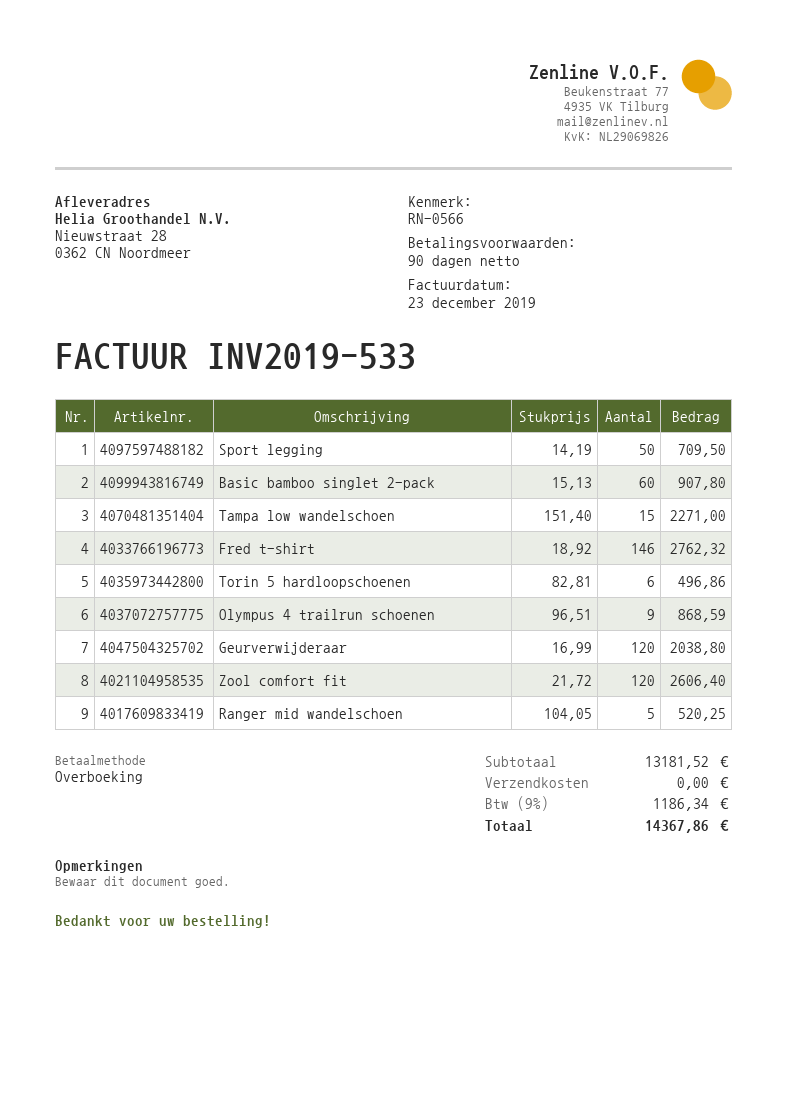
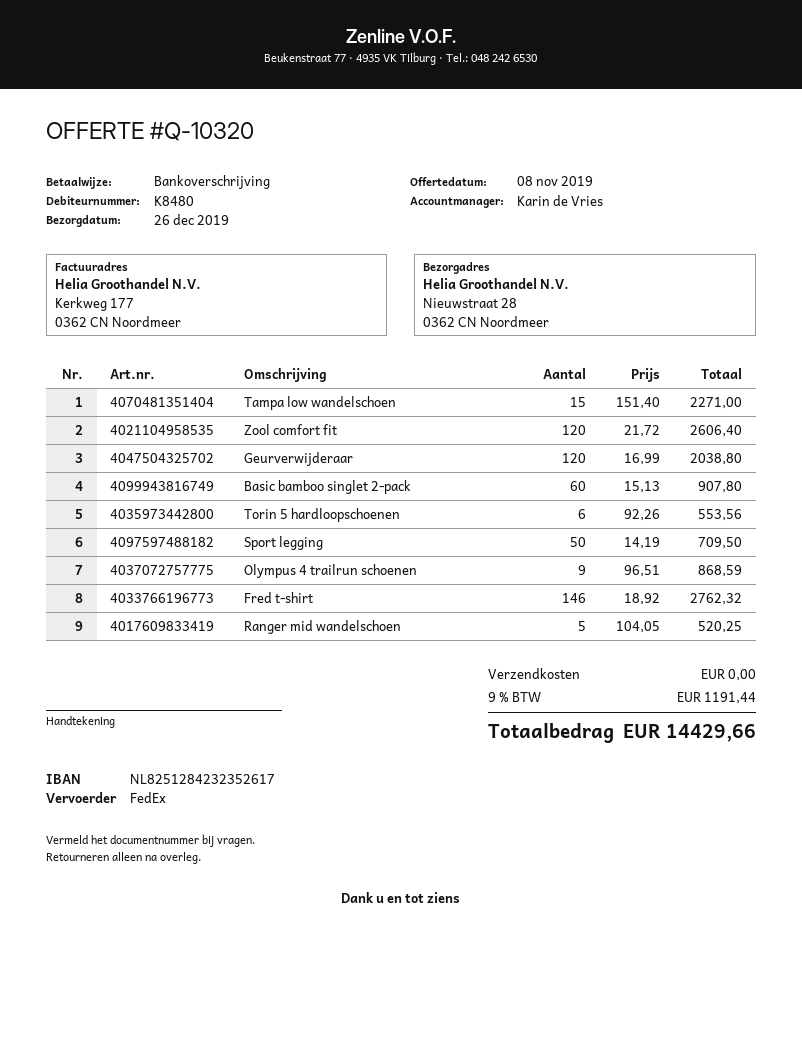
Torin 5 hardloopschoenen: 6 x 82.81 = 496.86 -> 6 x 92.26 = 553.56
tax: 9% = 1186.34 -> 9% = 1191.44
total: 14367.86 -> 14429.66

